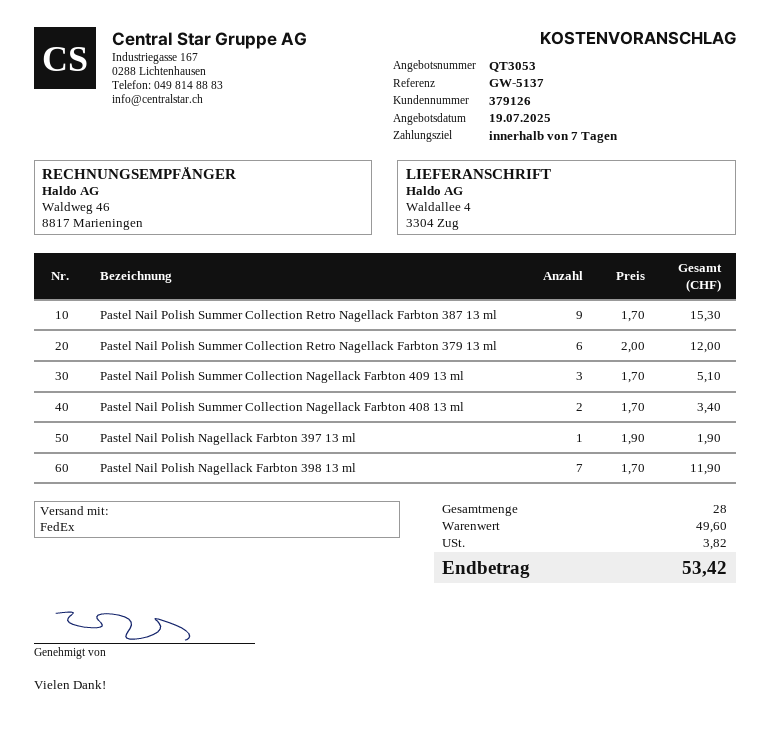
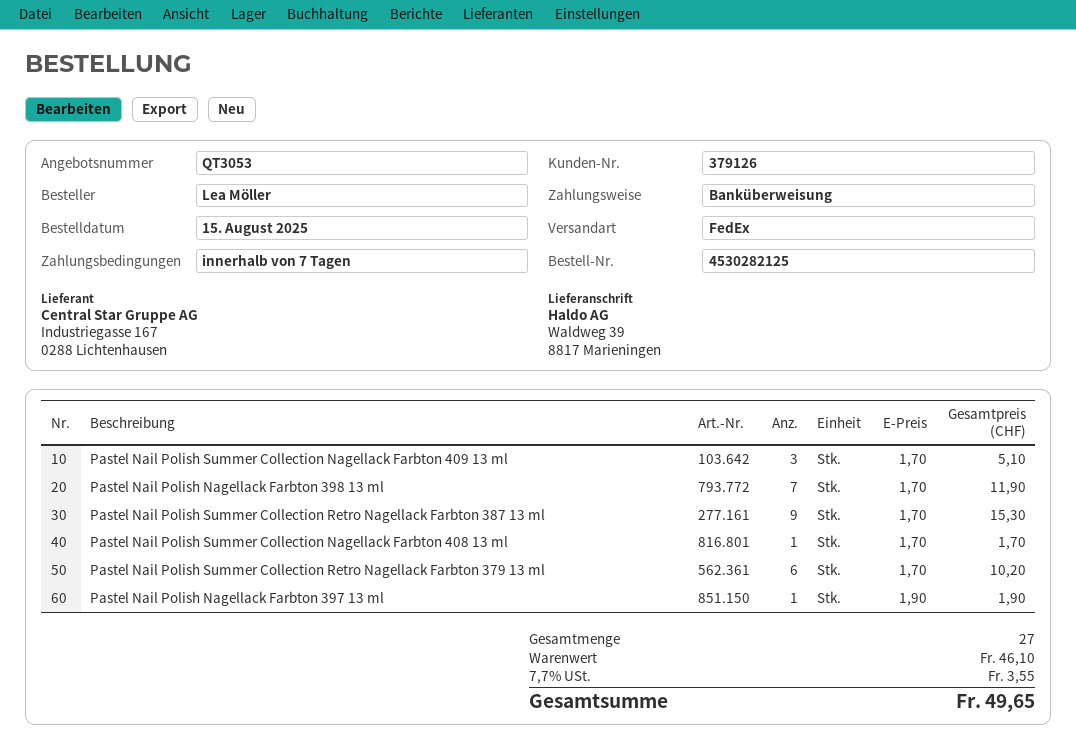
ship to: Waldallee 4, 3304 Zug -> Waldweg 39, 8817 Marieningen
Pastel Nail Polish Summer Collection Retro Nagellack Farbton 379 13 ml: 6 x 2.00 = 12.00 -> 6 x 1.70 = 10.20
Pastel Nail Polish Summer Collection Nagellack Farbton 408 13 ml: 2 x 1.70 = 3.40 -> 1 x 1.70 = 1.70
total quantity: 28 -> 27
subtotal: 49.60 -> 46.10
tax: 3.82 -> 3.55
total: 53.42 -> 49.65

